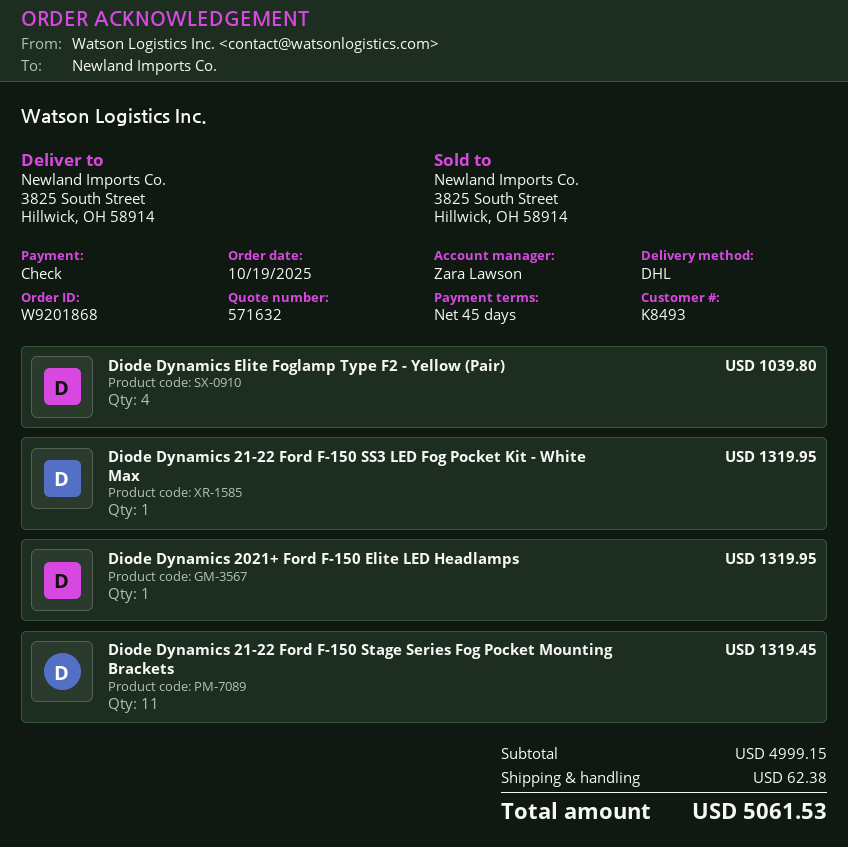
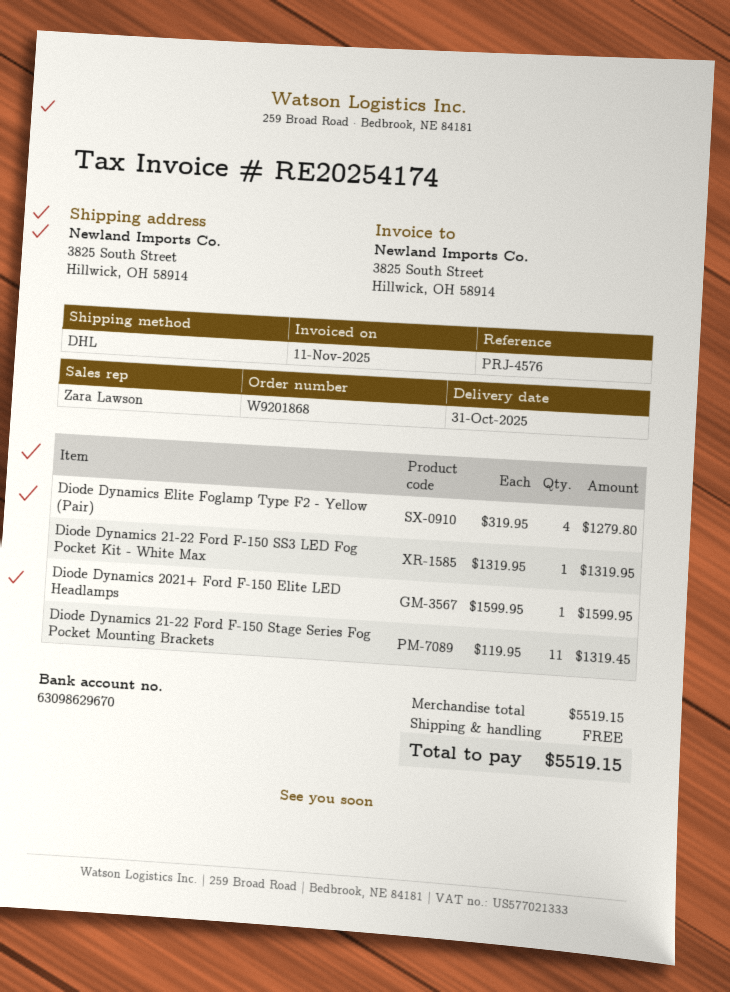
Diode Dynamics Elite Foglamp Type F2 - Yellow (Pair): 4 for 1039.80 -> 4 for 1279.80
Diode Dynamics 2021+ Ford F-150 Elite LED Headlamps: 1 for 1319.95 -> 1 for 1599.95
subtotal: 4999.15 -> 5519.15
shipping: 62.38 -> 0.00
total: 5061.53 -> 5519.15

